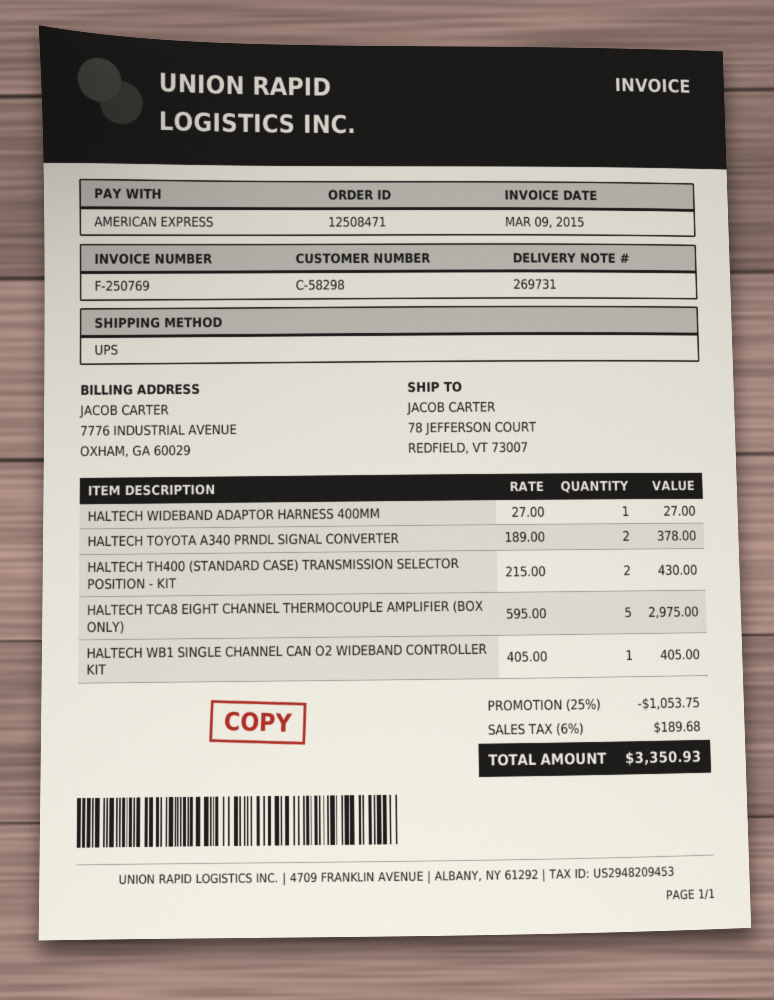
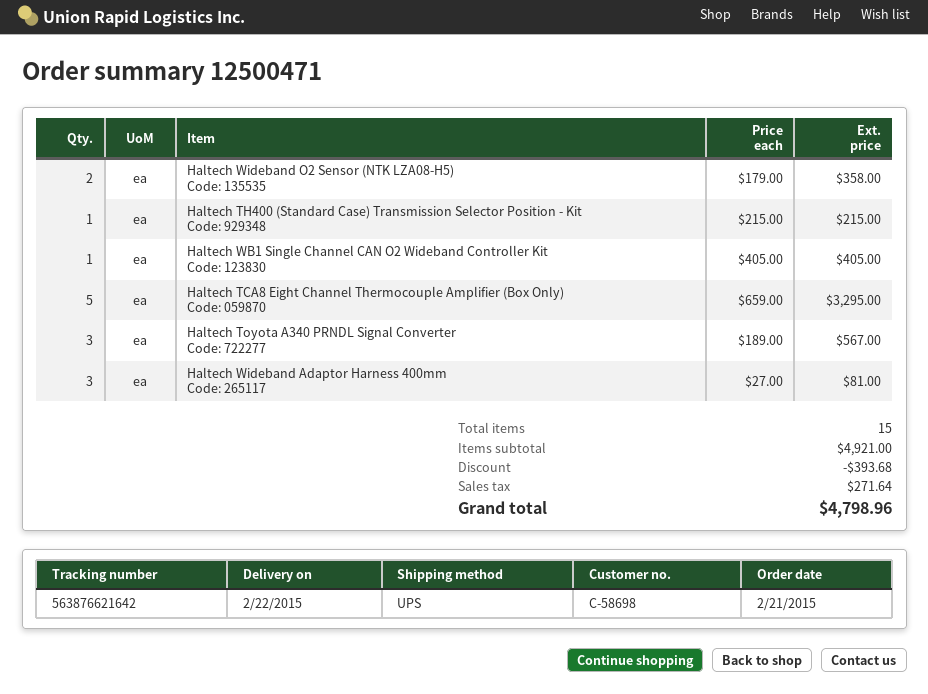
order number: 12508471 -> 12500471
customer number: C-58298 -> C-58698
HALTECH WIDEBAND ADAPTOR HARNESS 400MM: 1 x 27.00 = 27.00 -> 3 x 27.00 = 81.00
HALTECH TOYOTA A340 PRNDL SIGNAL CONVERTER: 2 x 189.00 = 378.00 -> 3 x 189.00 = 567.00
HALTECH TH400 (STANDARD CASE) TRANSMISSION SELECTOR POSITION - KIT: 2 x 215.00 = 430.00 -> 1 x 215.00 = 215.00
HALTECH TCA8 EIGHT CHANNEL THERMOCOUPLE AMPLIFIER (BOX ONLY): 5 x 595.00 = 2975.00 -> 5 x 659.00 = 3295.00
Haltech Wideband O2 Sensor (NTK LZA08-H5): none -> 2 x 179.00 = 358.00
discount: 1053.75 -> 393.68
tax: 189.68 -> 271.64
total: 3350.93 -> 4798.96

